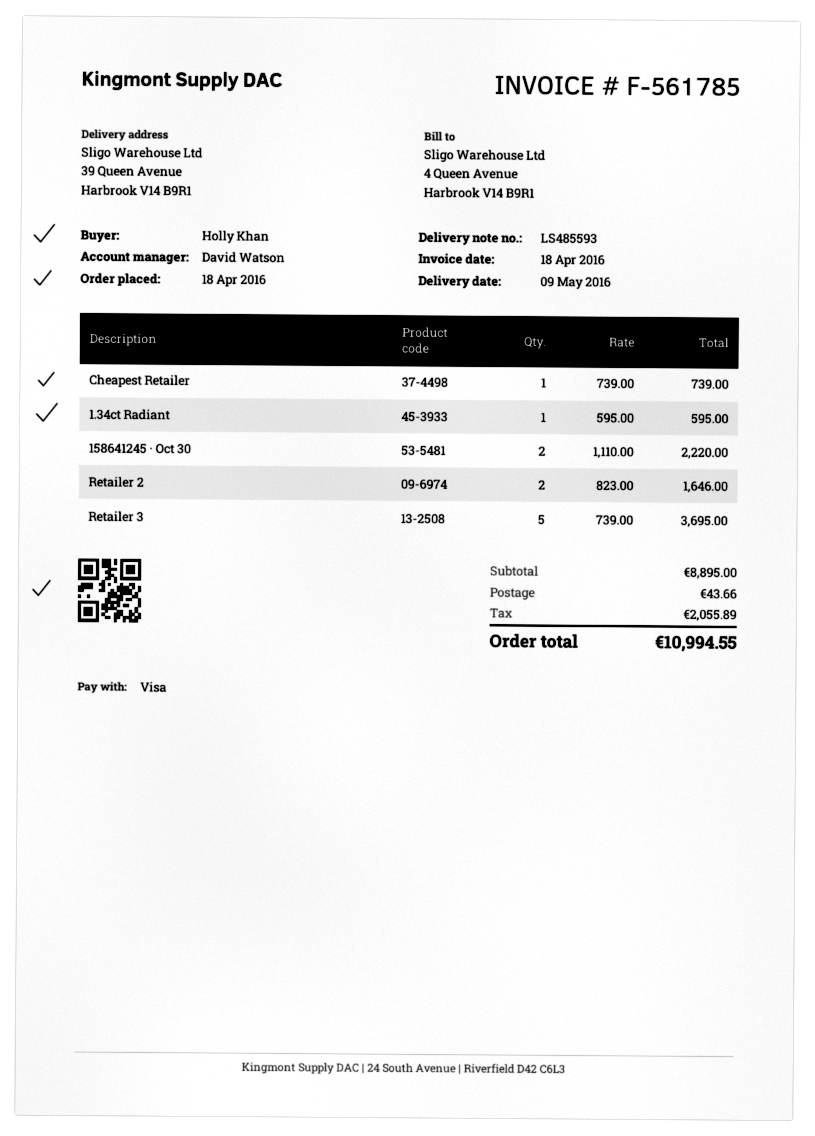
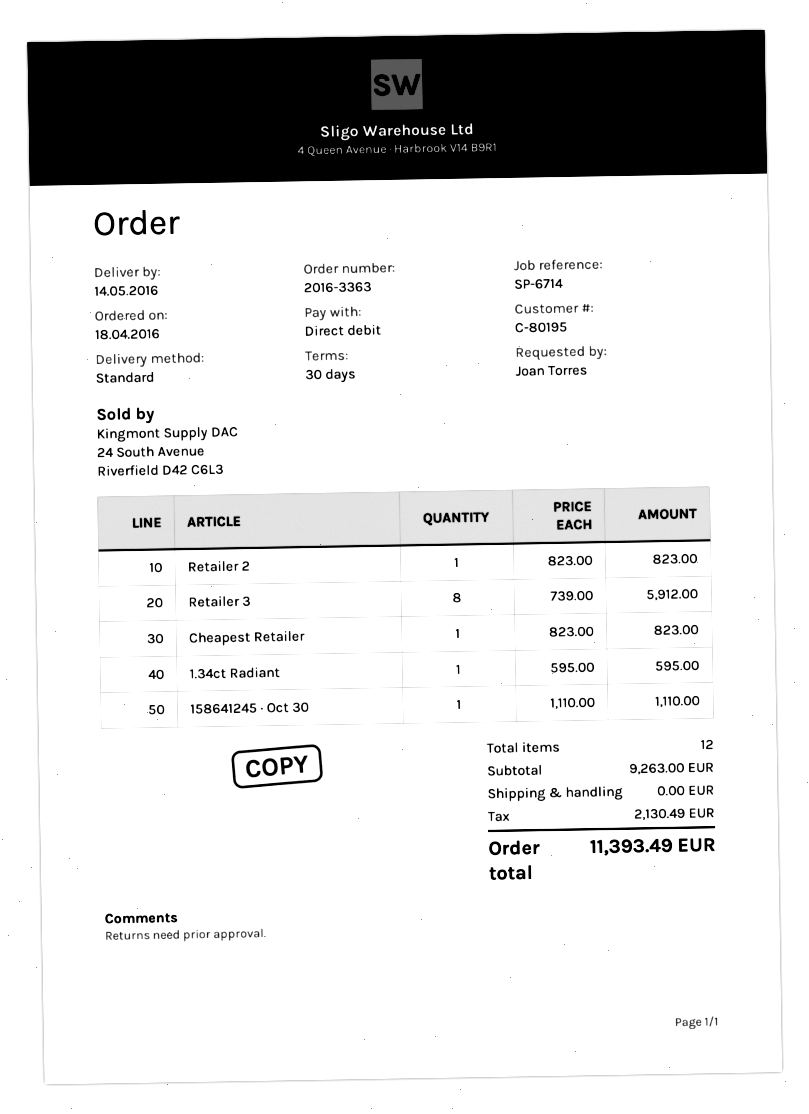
delivery date: 2016-05-09 -> 2016-05-14
ordered by: Holly Khan -> Joan Torres
payment method: Visa -> direct debit
Cheapest Retailer: 1 x 739.00 = 739.00 -> 1 x 823.00 = 823.00
158641245 · Oct 30: 2 x 1110.00 = 2220.00 -> 1 x 1110.00 = 1110.00
Retailer 2: 2 x 823.00 = 1646.00 -> 1 x 823.00 = 823.00
Retailer 3: 5 x 739.00 = 3695.00 -> 8 x 739.00 = 5912.00
subtotal: 8895.00 -> 9263.00
shipping: 43.66 -> 0.00
tax: 2055.89 -> 2130.49
total: 10994.55 -> 11393.49

